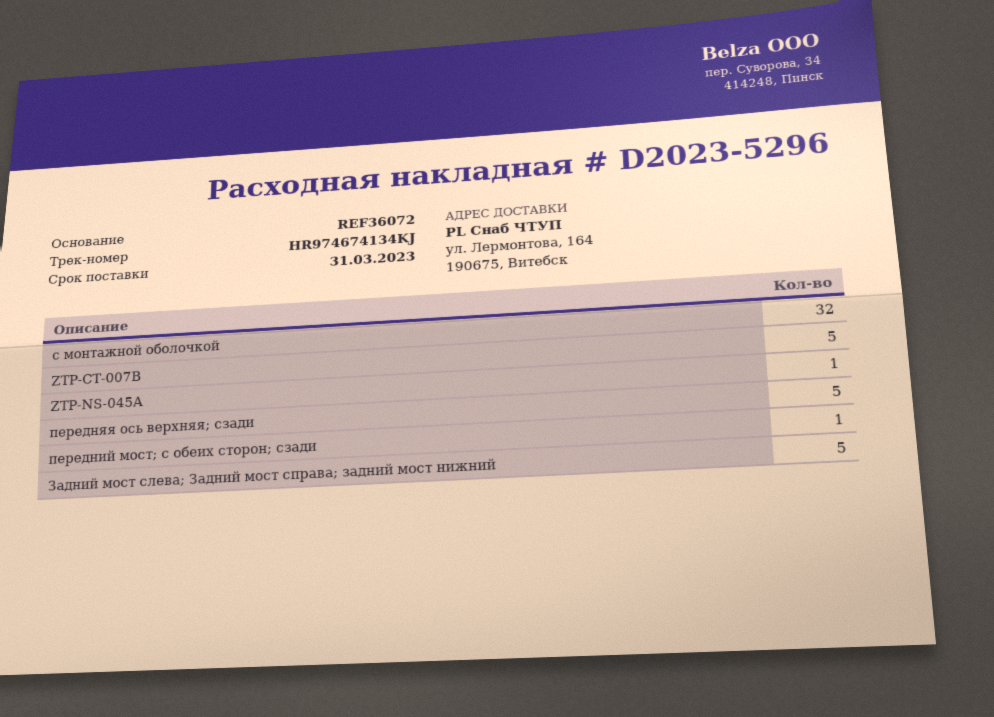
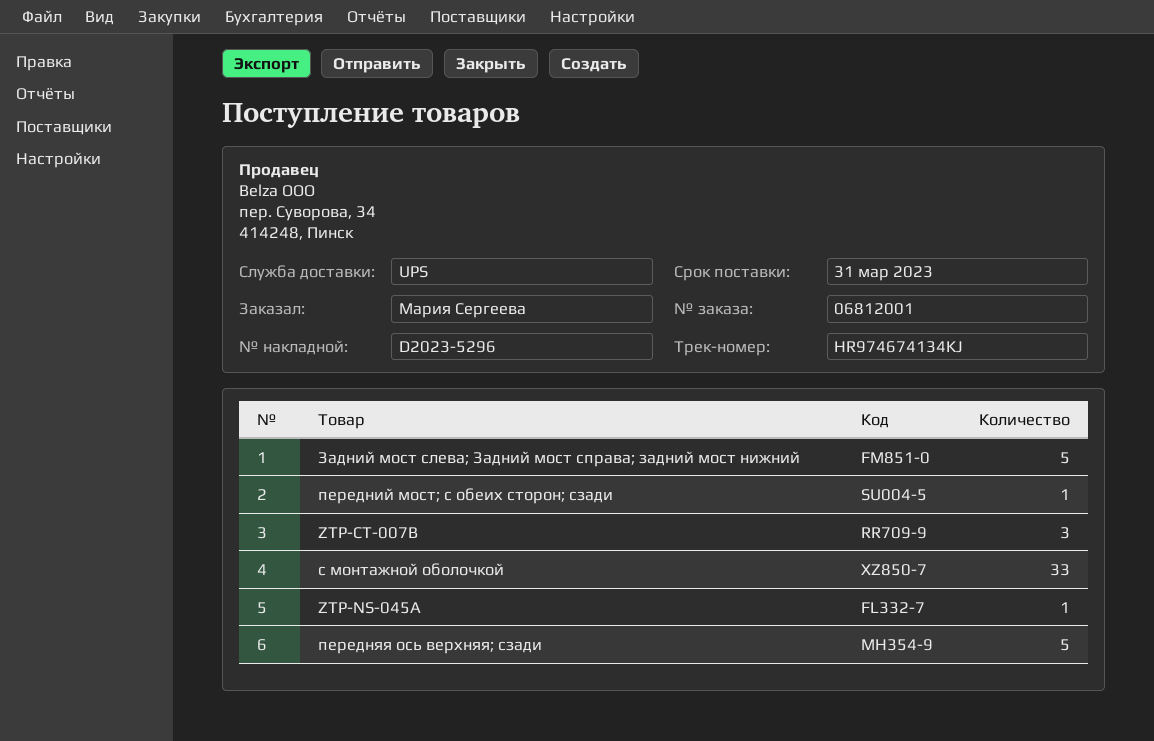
с монтажной оболочкой: 32 -> 33
ZTP-CT-007B: 5 -> 3

